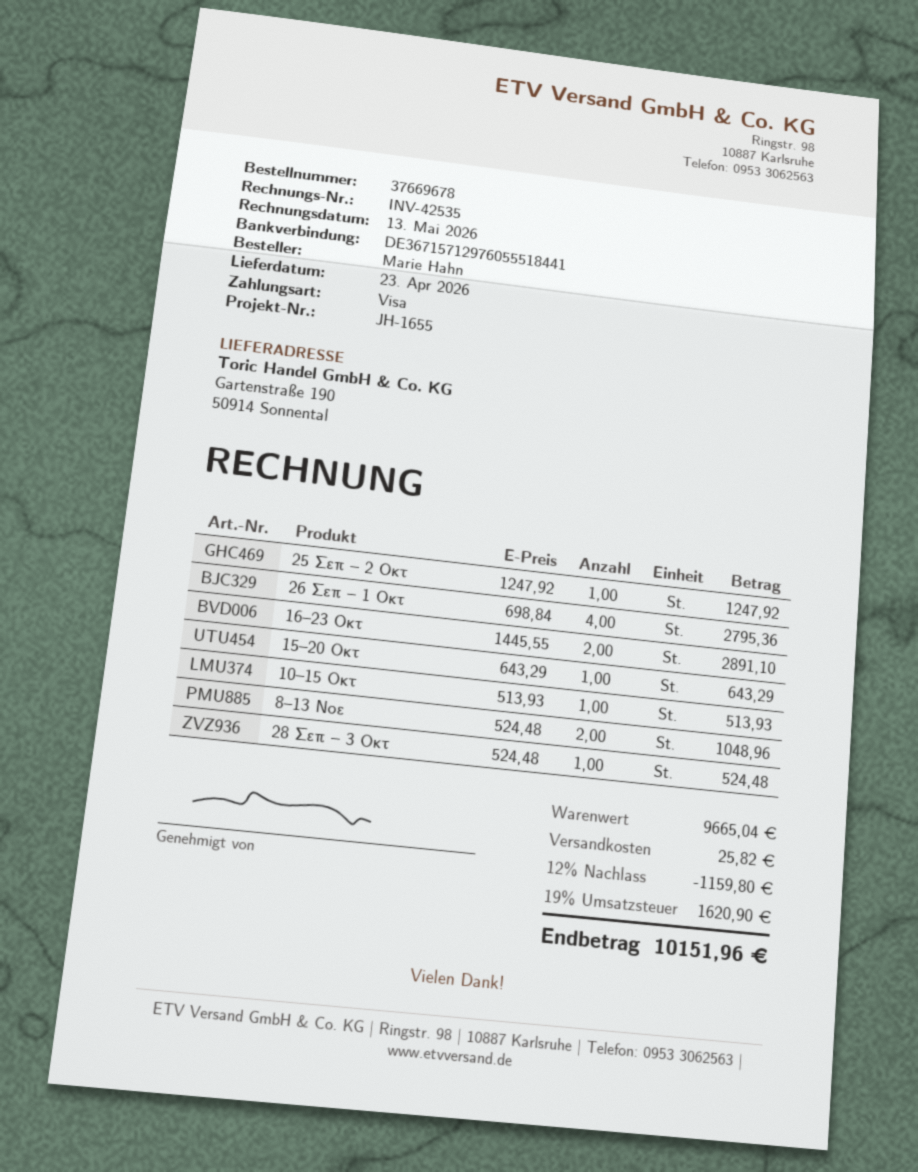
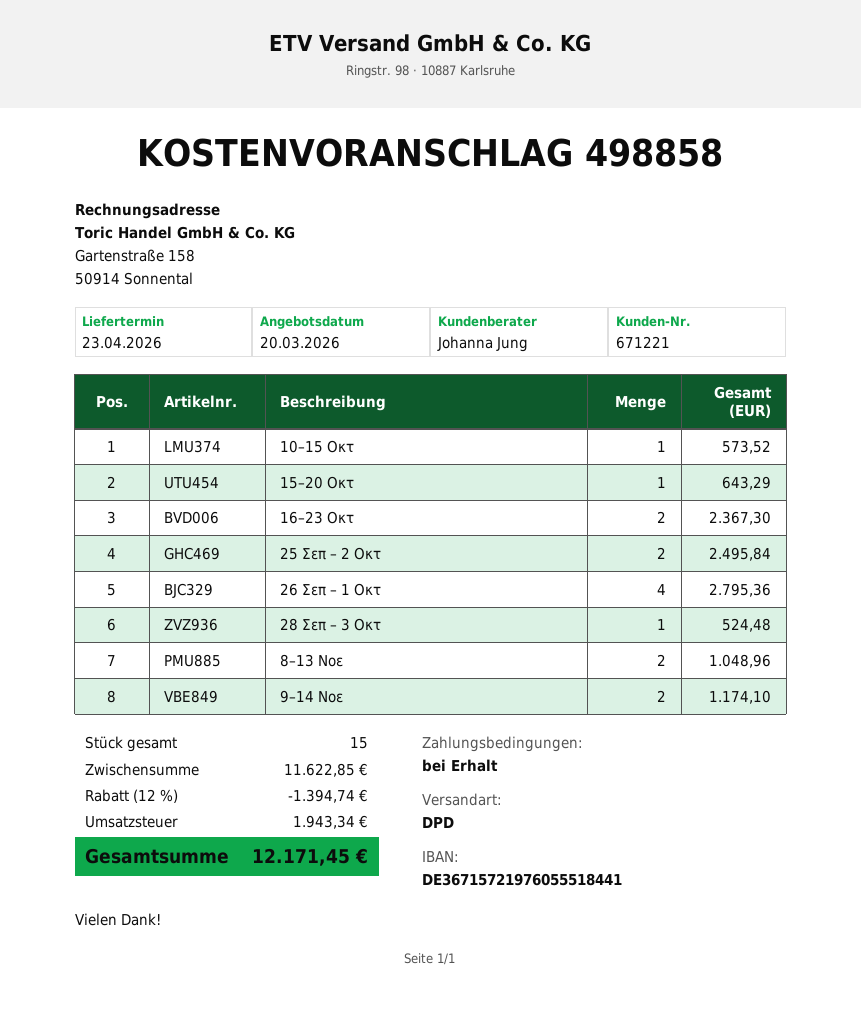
bank account: DE36715712976055518441 -> DE36715721976055518441
25 Σεπ – 2 Οκτ: 1 for 1247.92 -> 2 for 2495.84
16–23 Οκτ: 2 for 2891.10 -> 2 for 2367.30
10–15 Οκτ: 1 for 513.93 -> 1 for 573.52
9–14 Νοε: none -> 2 for 1174.10
subtotal: 9665.04 -> 11622.85
discount: 12% = 1159.80 -> 12% = 1394.74
shipping: 25.82 -> none
tax: 1620.90 -> 1943.34
total: 10151.96 -> 12171.45

